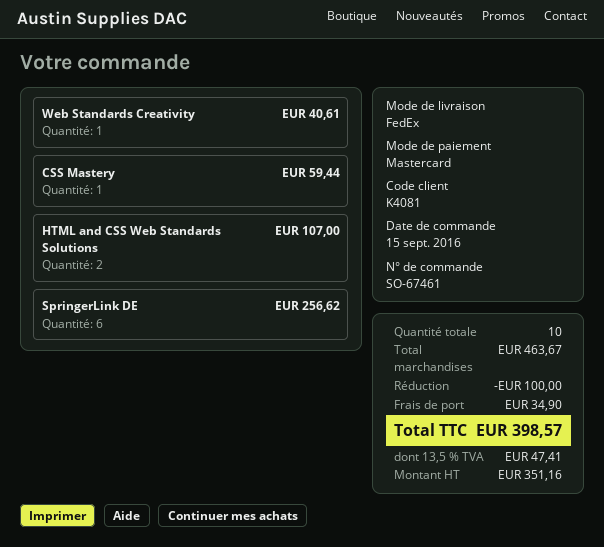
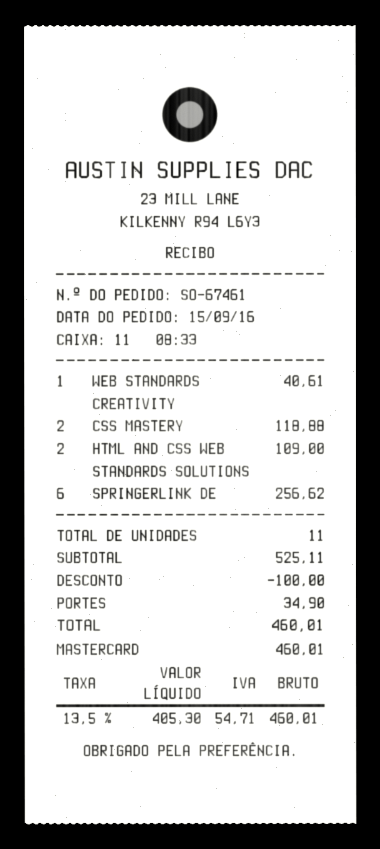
CSS Mastery: 1 for 59.44 -> 2 for 118.88
HTML and CSS Web Standards Solutions: 2 for 107.00 -> 2 for 109.00
total quantity: 10 -> 11
subtotal: 463.67 -> 525.11
net: 351.16 -> 405.30
tax: 13.5% = 47.41 -> 13.5% = 54.71
total: 398.57 -> 460.01

